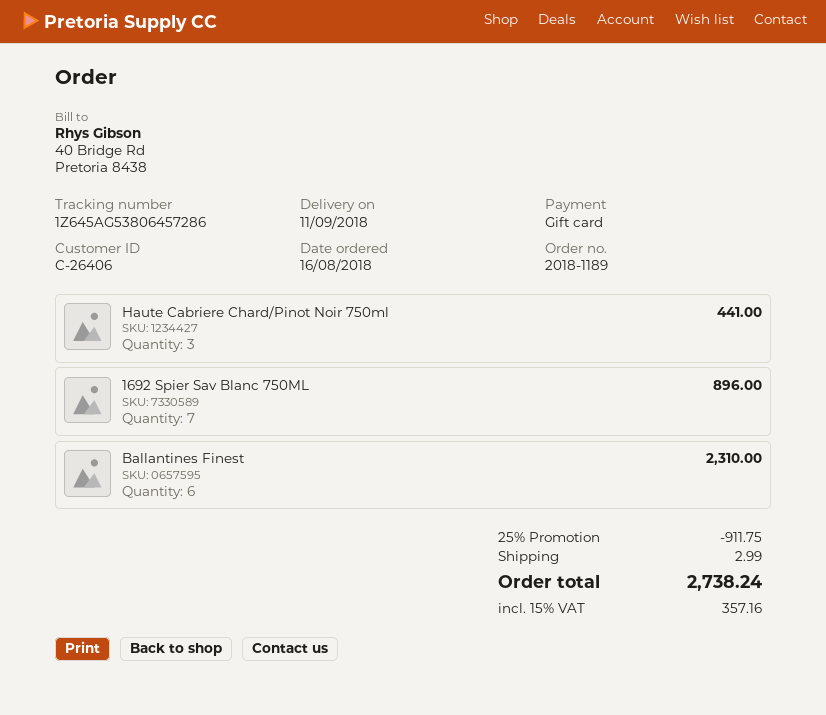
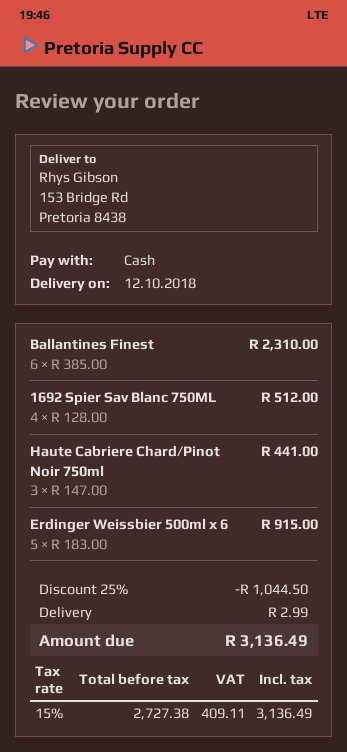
delivery date: 2018-09-11 -> 2018-10-12
payment method: gift card -> cash
1692 Spier Sav Blanc 750ML: 7 for 896.00 -> 4 for 512.00
Erdinger Weissbier 500ml x 6: none -> 5 for 915.00
discount: 25% = 911.75 -> 25% = 1044.50
tax: 15% = 357.16 -> 15% = 409.11
total: 2738.24 -> 3136.49

